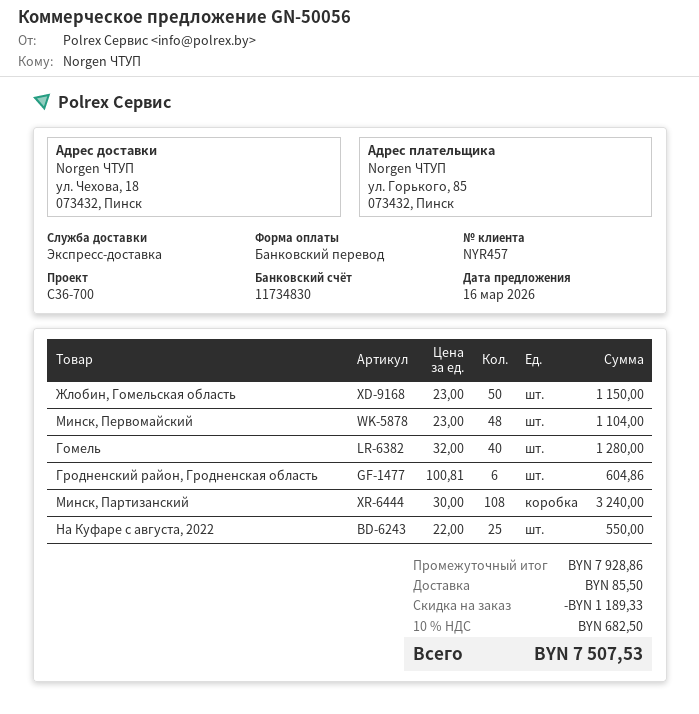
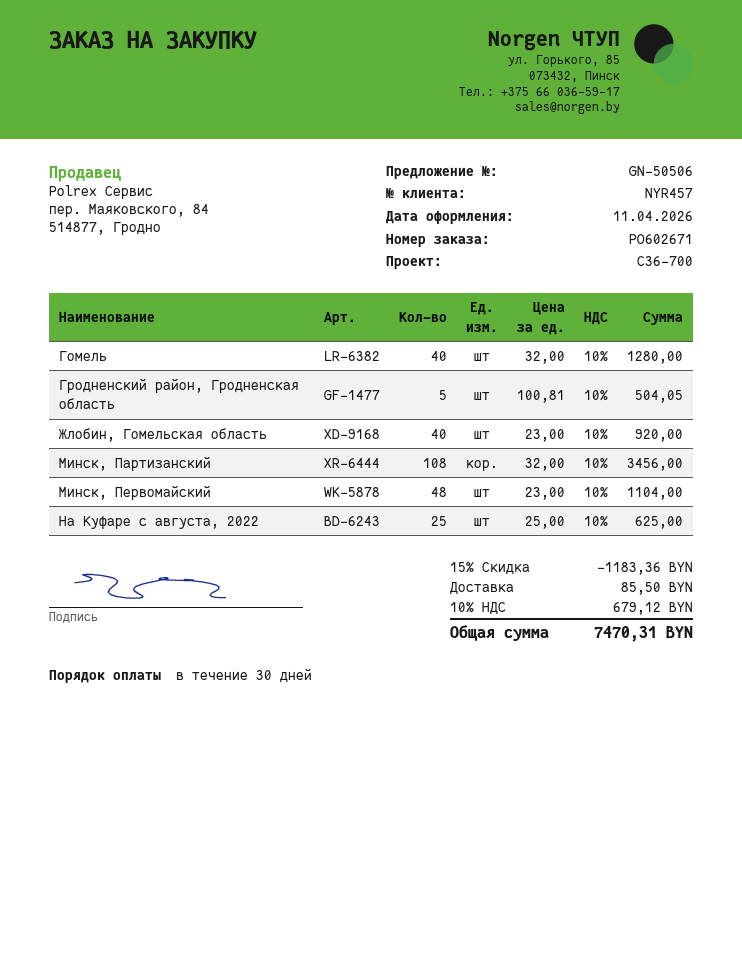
quote number: GN-50056 -> GN-50506
Жлобин, Гомельская область: 50 x 23.00 = 1150.00 -> 40 x 23.00 = 920.00
Гродненский район, Гродненская область: 6 x 100.81 = 604.86 -> 5 x 100.81 = 504.05
Минск, Партизанский: 108 x 30.00 = 3240.00 -> 108 x 32.00 = 3456.00
На Куфаре с августа, 2022: 25 x 22.00 = 550.00 -> 25 x 25.00 = 625.00
discount: 1189.33 -> 1183.36
tax: 10% = 682.50 -> 10% = 679.12
total: 7507.53 -> 7470.31

